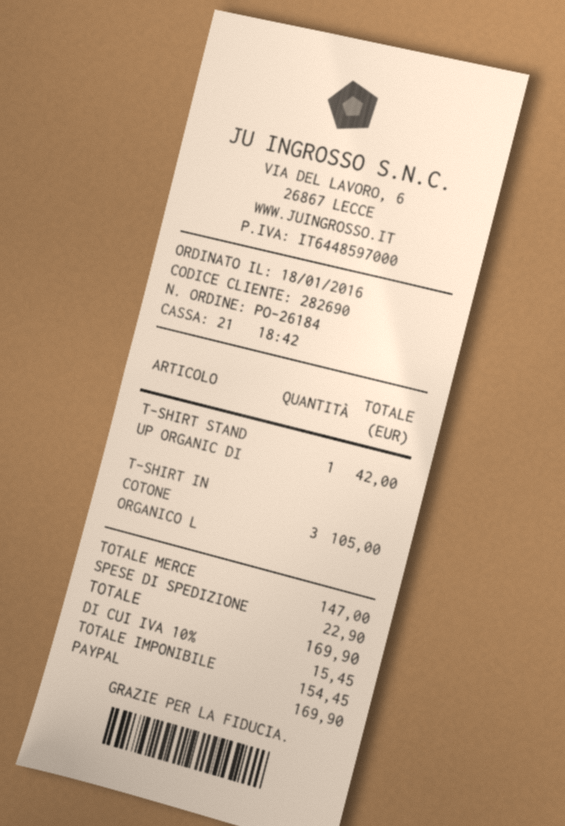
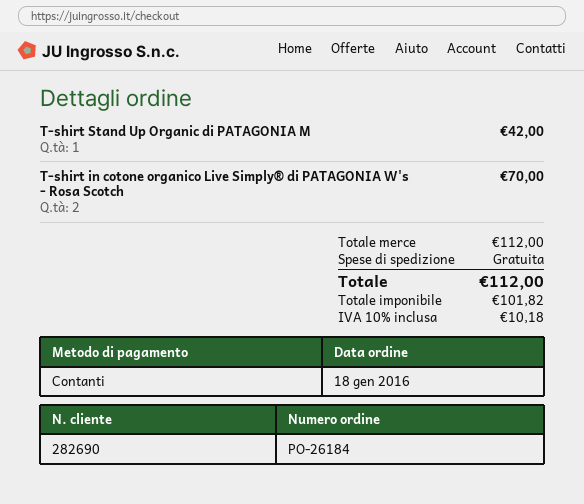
payment method: PayPal -> cash
T-SHIRT IN COTONE ORGANICO L: 3 for 105.00 -> 2 for 70.00
subtotal: 147.00 -> 112.00
shipping: 22.90 -> 0.00
net: 154.45 -> 101.82
tax: 10% = 15.45 -> 10% = 10.18
total: 169.90 -> 112.00

